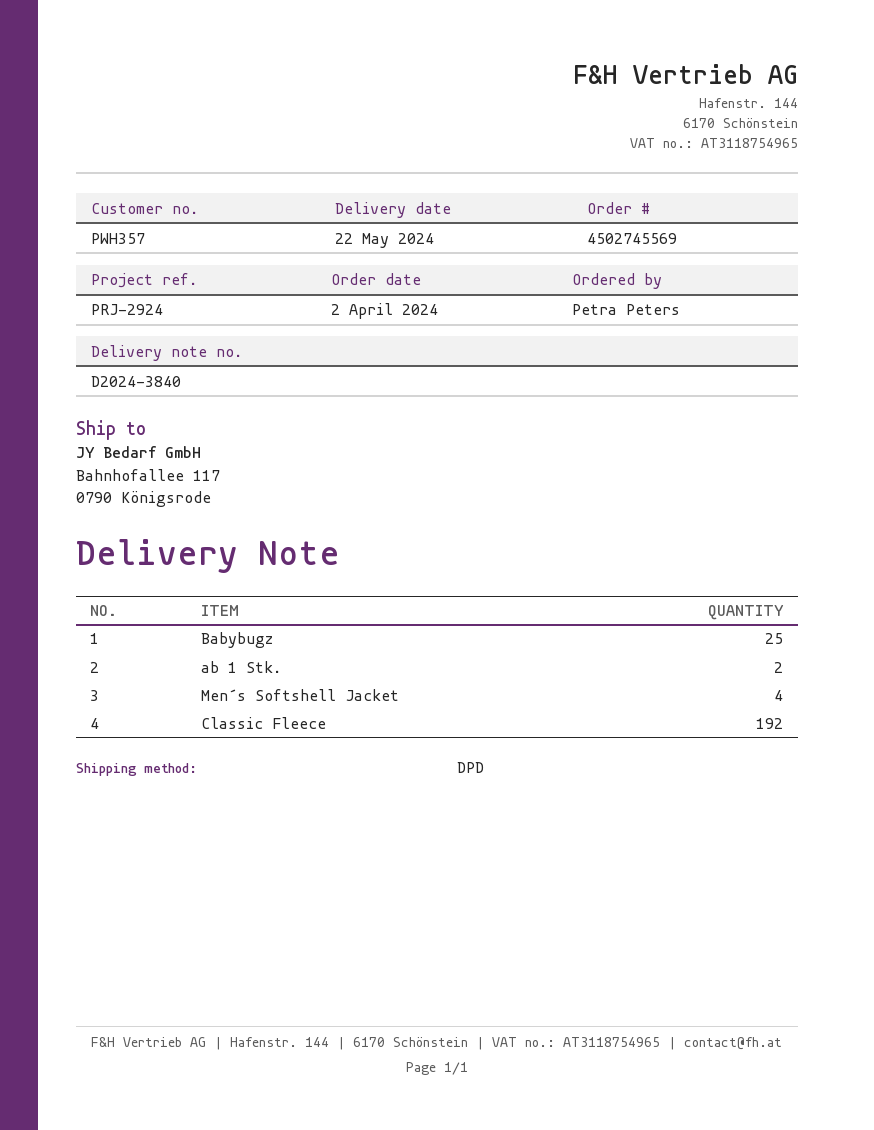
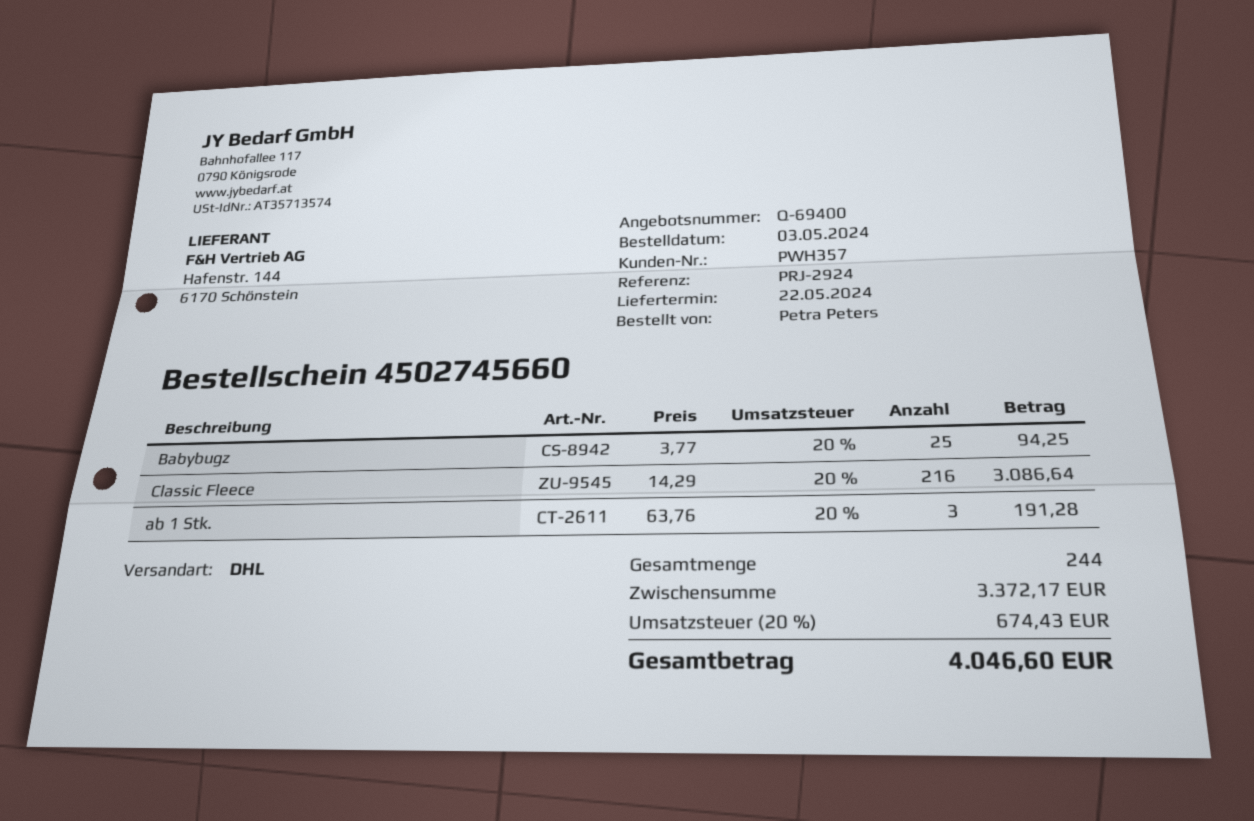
order number: 4502745569 -> 4502745660
order date: 2024-04-02 -> 2024-05-03
shipping method: DPD -> DHL
ab 1 Stk.: 2 -> 3
Men´s Softshell Jacket: 4 -> none
Classic Fleece: 192 -> 216

